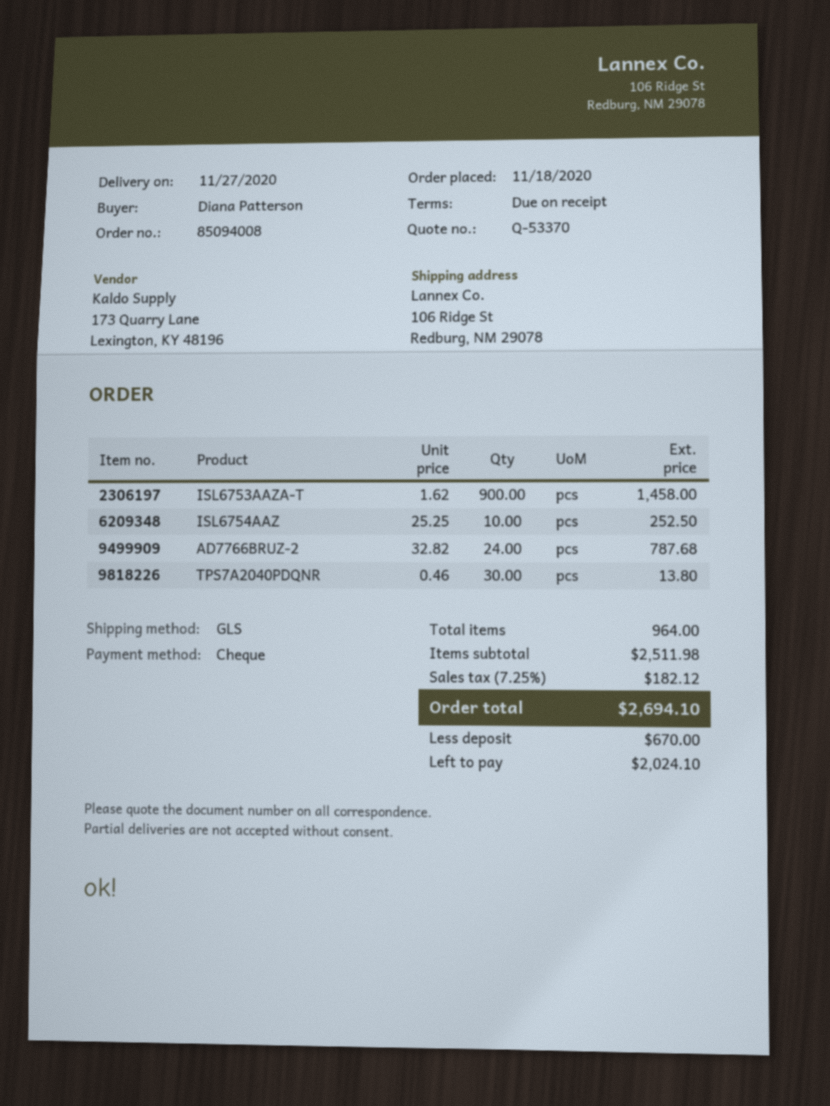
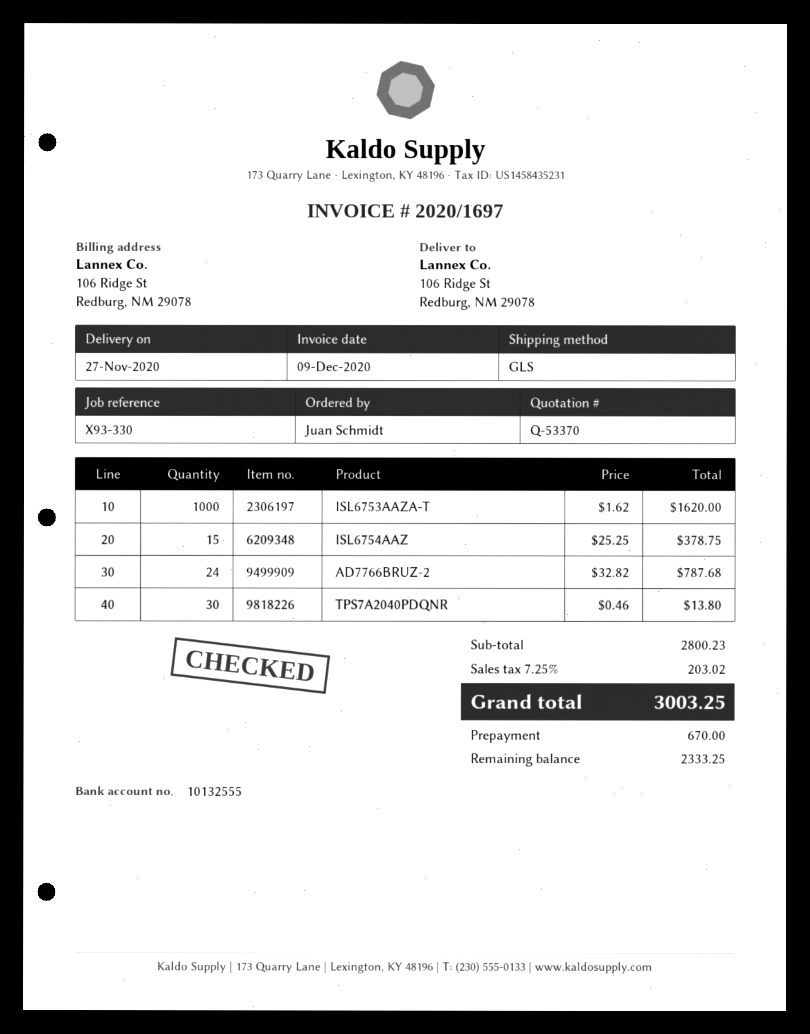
ordered by: Diana Patterson -> Juan Schmidt
ISL6753AAZA-T: 900 x 1.62 = 1458.00 -> 1000 x 1.62 = 1620.00
ISL6754AAZ: 10 x 25.25 = 252.50 -> 15 x 25.25 = 378.75
subtotal: 2511.98 -> 2800.23
tax: 7.25% = 182.12 -> 7.25% = 203.02
total: 2694.10 -> 3003.25
balance: 2024.10 -> 2333.25

